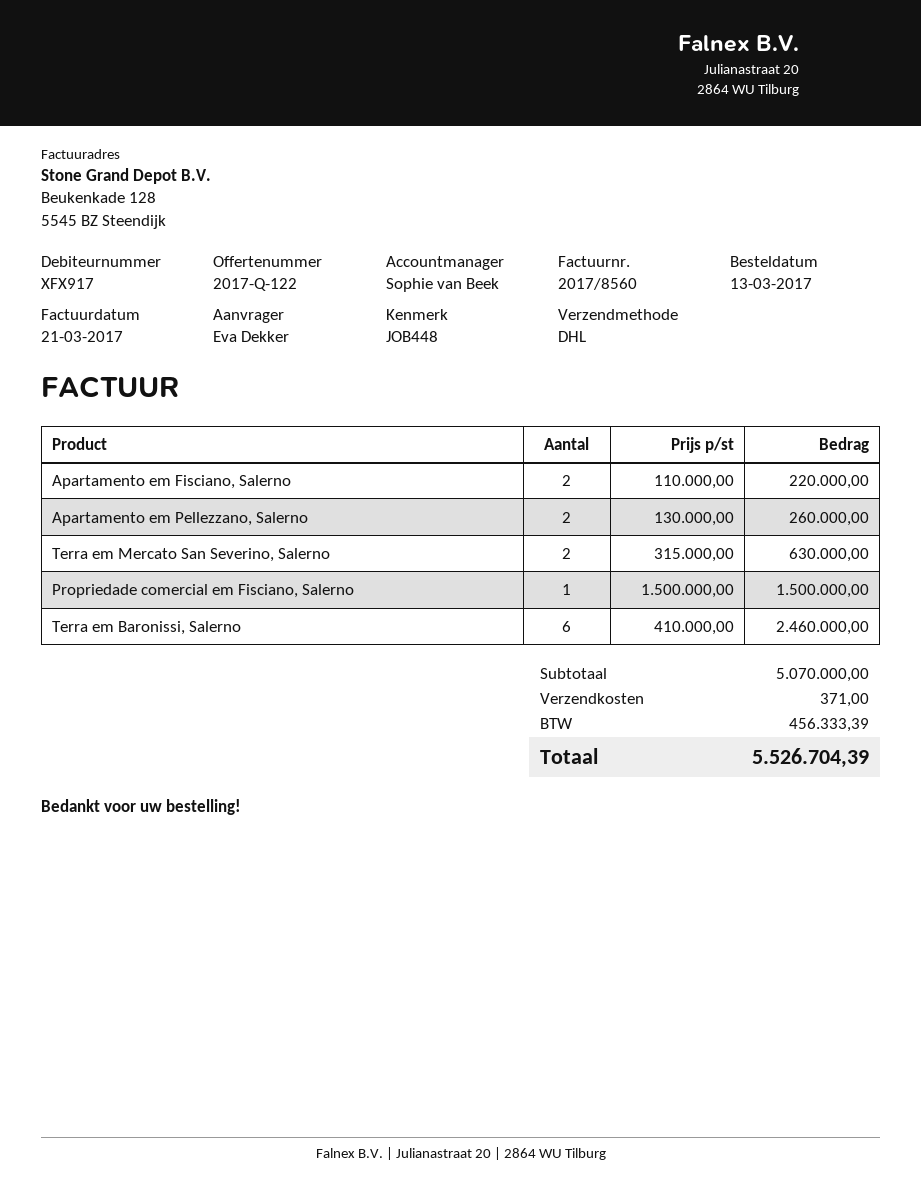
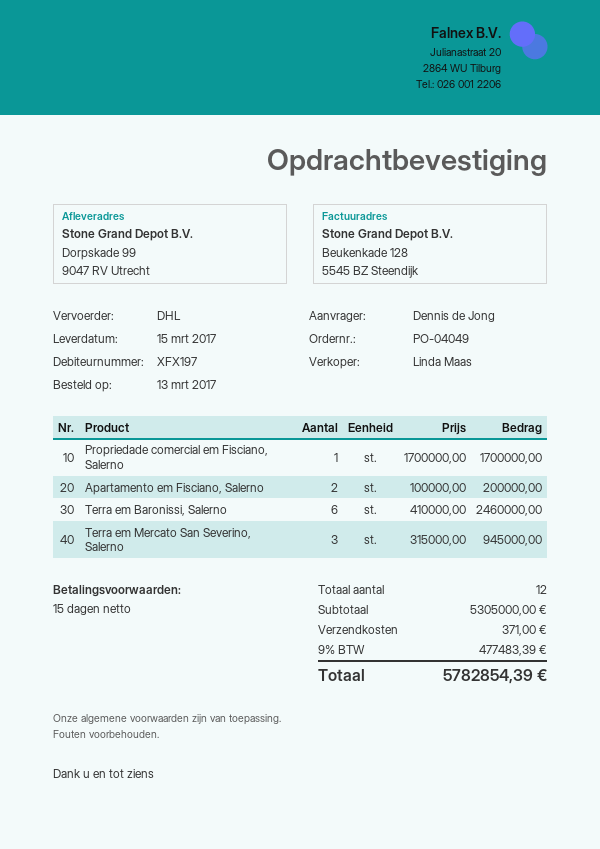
customer number: XFX917 -> XFX197
ordered by: Eva Dekker -> Dennis de Jong
sales rep: Sophie van Beek -> Linda Maas
Apartamento em Fisciano, Salerno: 2 x 110000.00 = 220000.00 -> 2 x 100000.00 = 200000.00
Apartamento em Pellezzano, Salerno: 2 x 130000.00 = 260000.00 -> none
Terra em Mercato San Severino, Salerno: 2 x 315000.00 = 630000.00 -> 3 x 315000.00 = 945000.00
Propriedade comercial em Fisciano, Salerno: 1 x 1500000.00 = 1500000.00 -> 1 x 1700000.00 = 1700000.00
subtotal: 5070000.00 -> 5305000.00
tax: 456333.39 -> 477483.39
total: 5526704.39 -> 5782854.39

